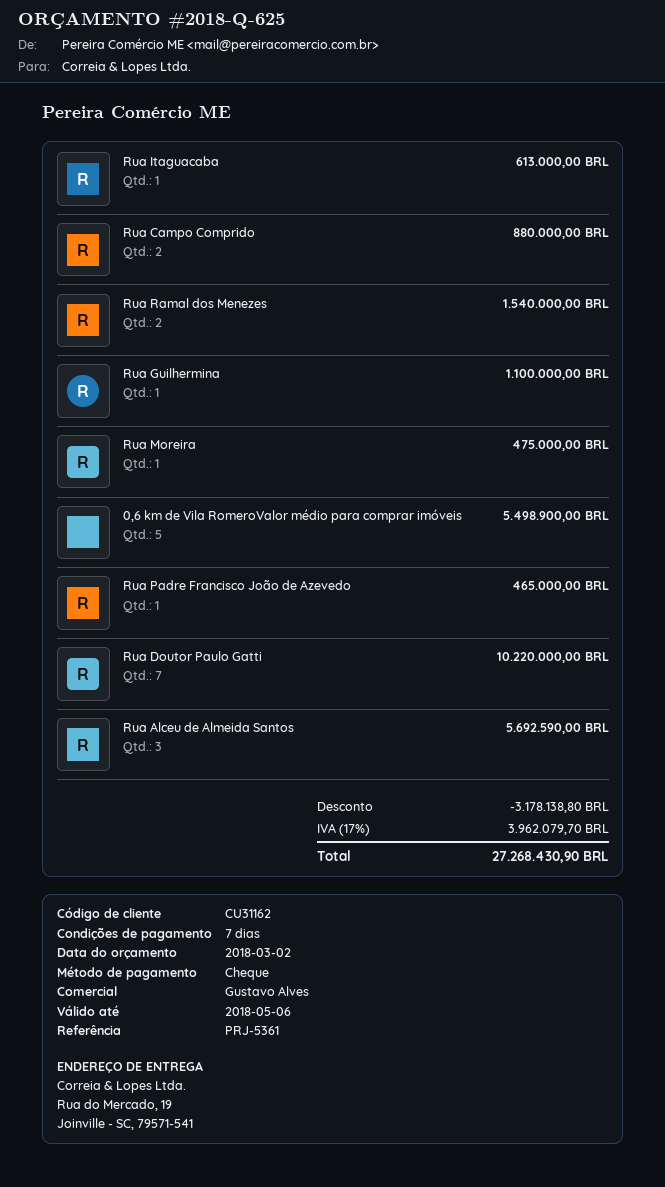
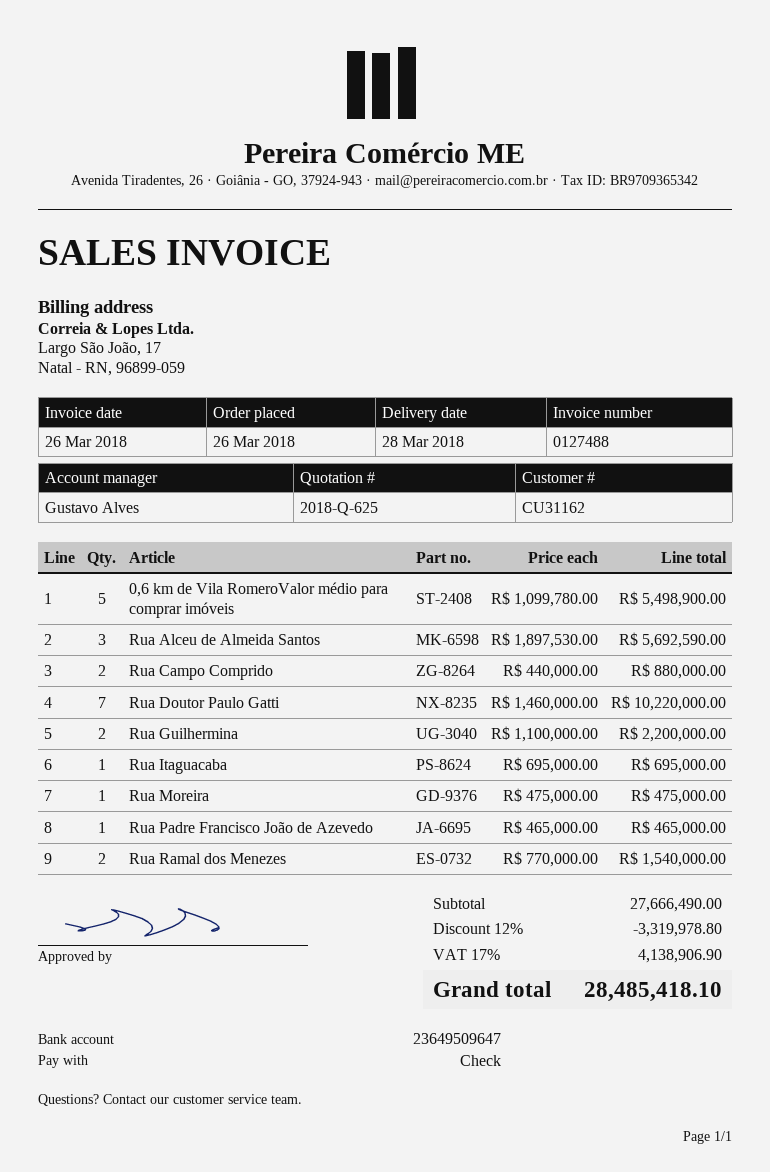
Rua Itaguacaba: 1 for 613000.00 -> 1 for 695000.00
Rua Guilhermina: 1 for 1100000.00 -> 2 for 2200000.00
discount: 3178138.80 -> 3319978.80
tax: 17% = 3962079.70 -> 17% = 4138906.90
total: 27268430.90 -> 28485418.10

